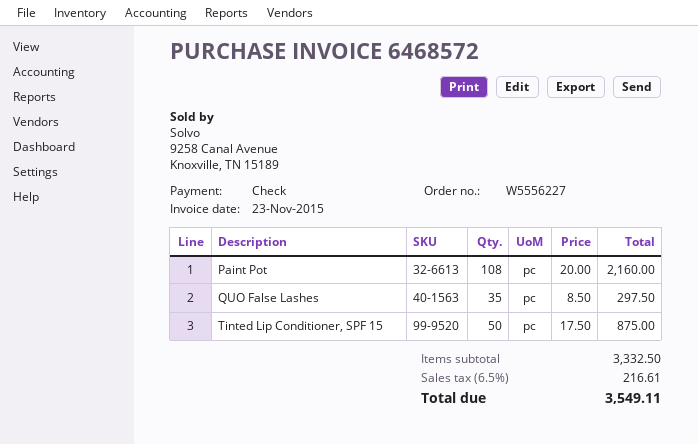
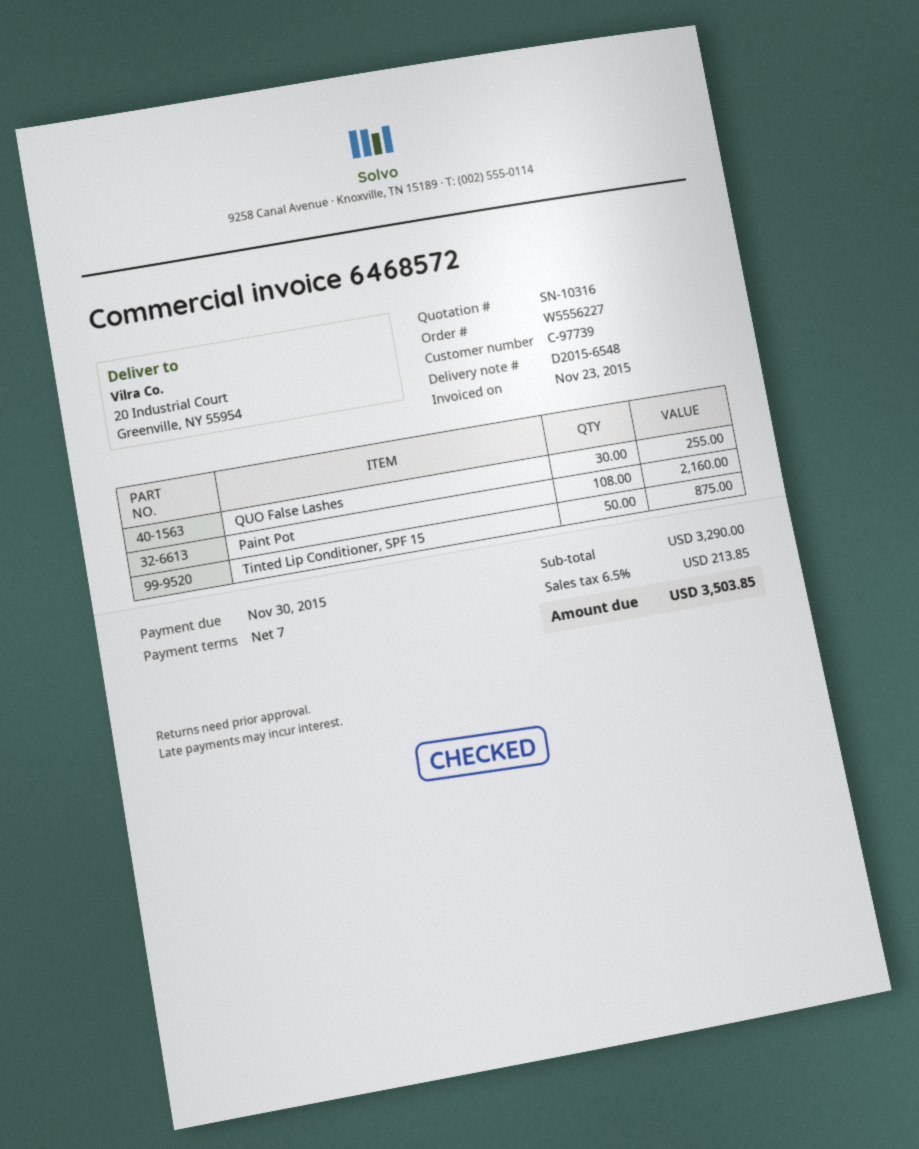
QUO False Lashes: 35 for 297.50 -> 30 for 255.00
subtotal: 3332.50 -> 3290.00
tax: 6.5% = 216.61 -> 6.5% = 213.85
total: 3549.11 -> 3503.85

